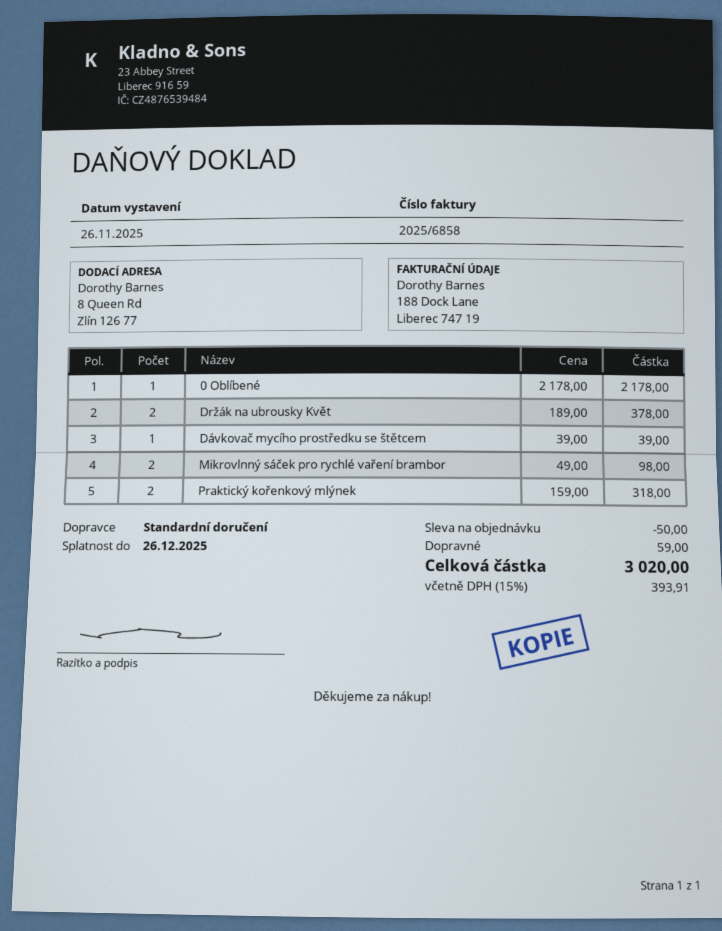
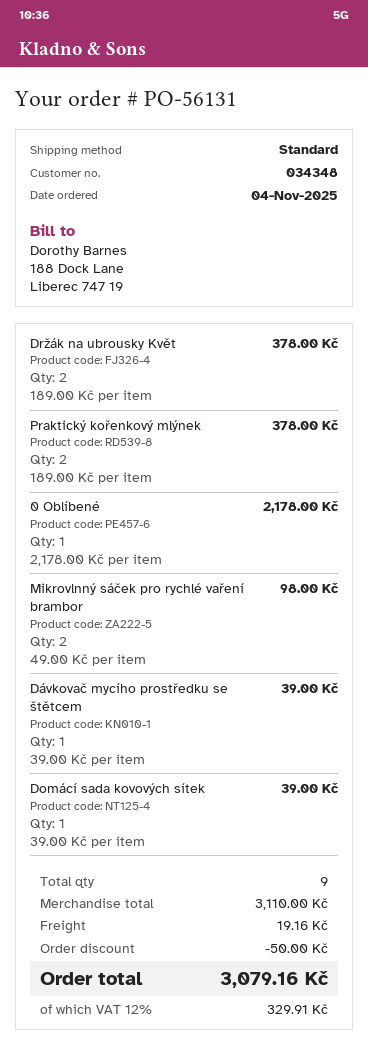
Praktický kořenkový mlýnek: 2 x 159.00 = 318.00 -> 2 x 189.00 = 378.00
Domácí sada kovových sítek: none -> 1 x 39.00 = 39.00
shipping: 59.00 -> 19.16
tax: 15% = 393.91 -> 12% = 329.91
total: 3020.00 -> 3079.16

